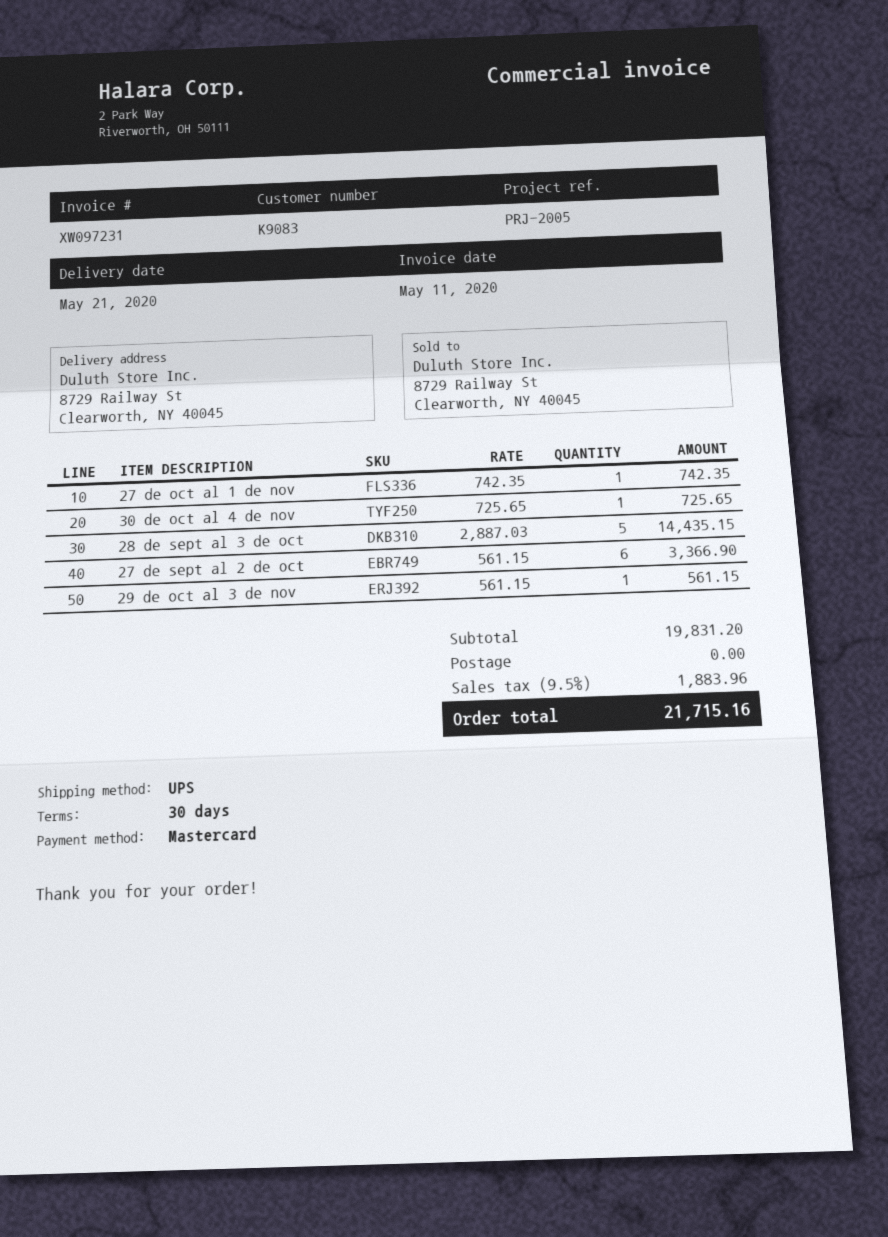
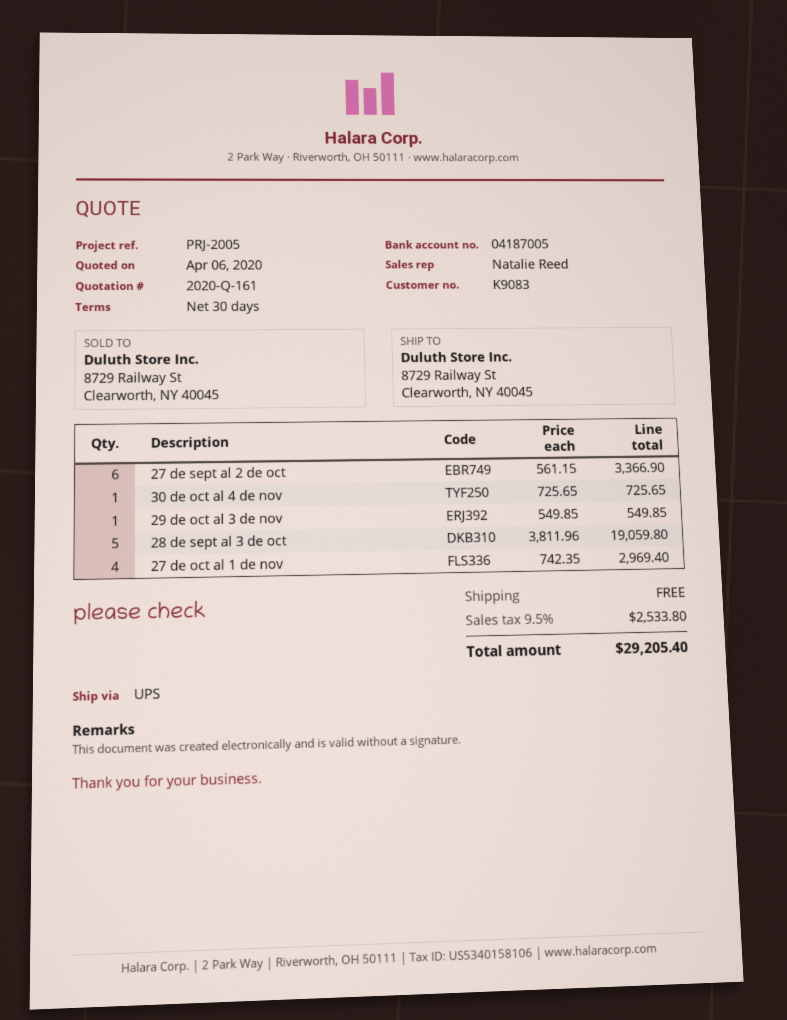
27 de oct al 1 de nov: 1 x 742.35 = 742.35 -> 4 x 742.35 = 2969.40
28 de sept al 3 de oct: 5 x 2887.03 = 14435.15 -> 5 x 3811.96 = 19059.80
29 de oct al 3 de nov: 1 x 561.15 = 561.15 -> 1 x 549.85 = 549.85
tax: 9.5% = 1883.96 -> 9.5% = 2533.80
total: 21715.16 -> 29205.40

